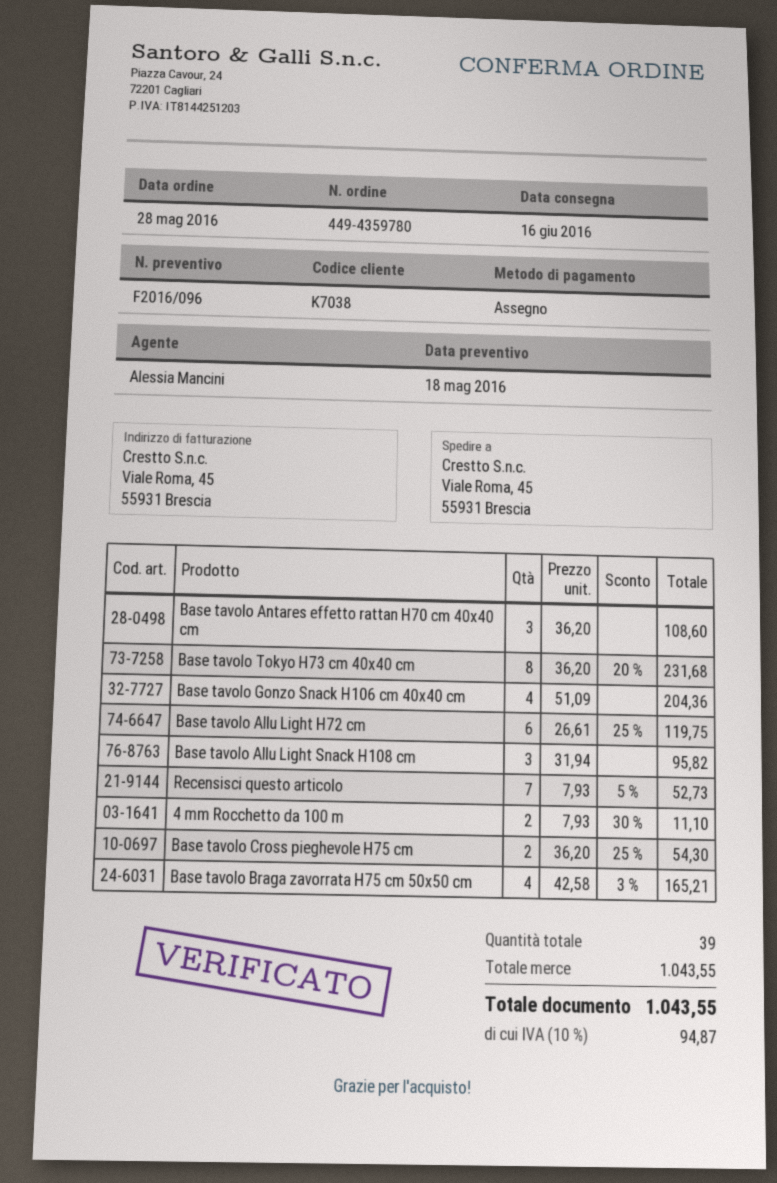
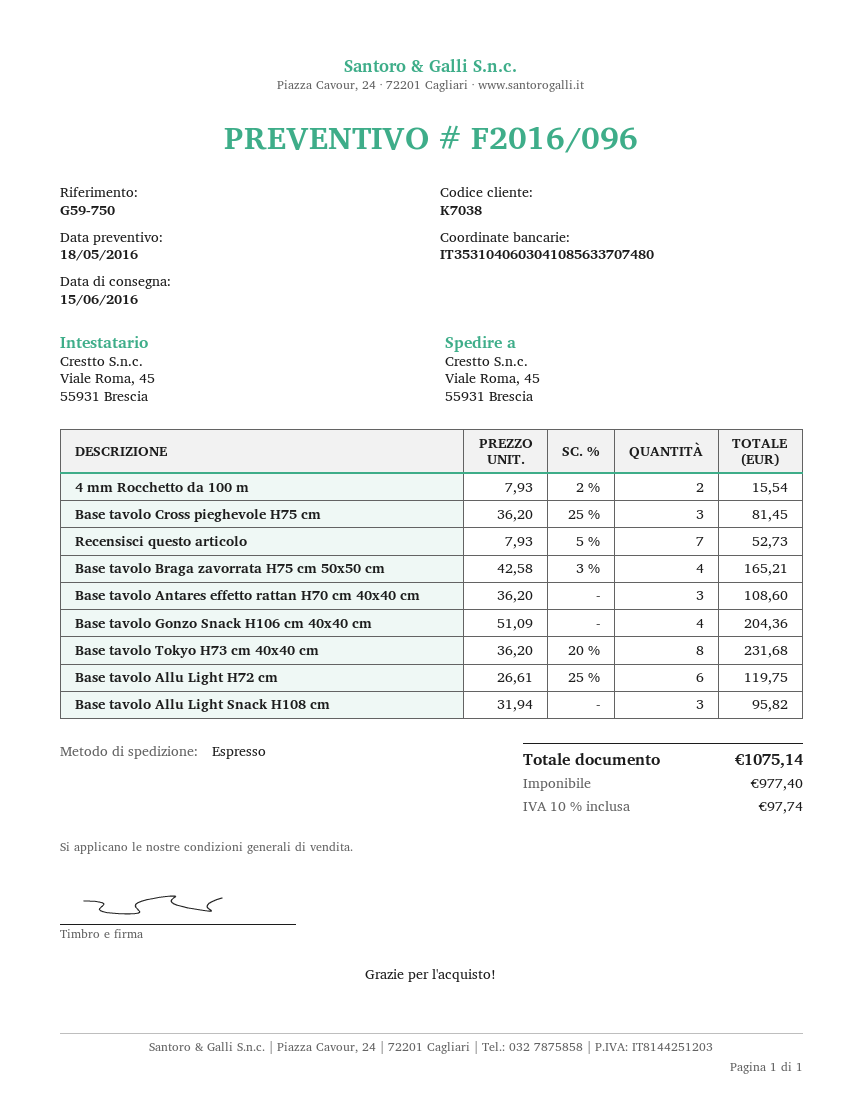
delivery date: 2016-06-16 -> 2016-06-15
4 mm Rocchetto da 100 m: 2 x 7.93 - 30% = 11.10 -> 2 x 7.93 - 2% = 15.54
Base tavolo Cross pieghevole H75 cm: 2 x 36.20 - 25% = 54.30 -> 3 x 36.20 - 25% = 81.45
tax: 10% = 94.87 -> 10% = 97.74
total: 1043.55 -> 1075.14

